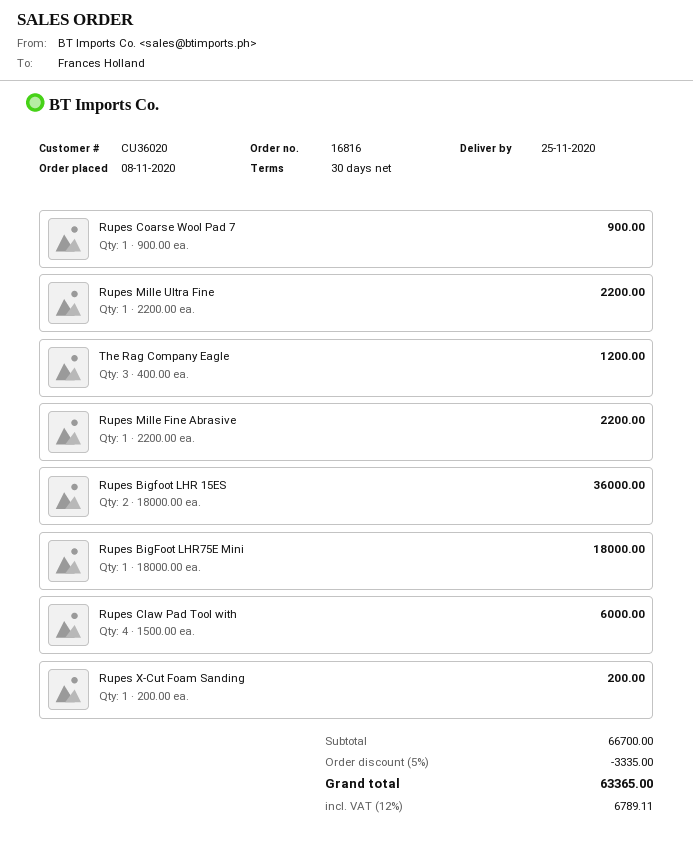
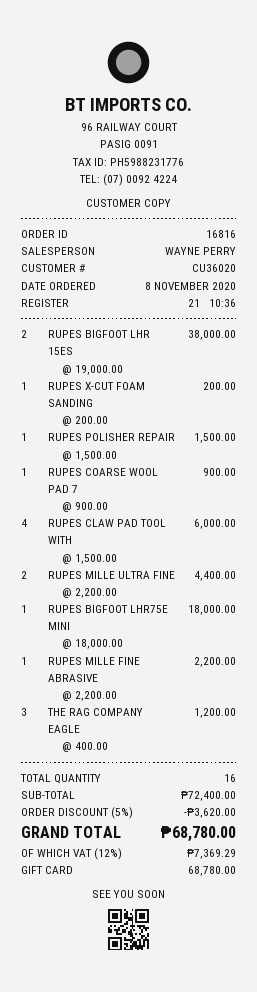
Rupes Mille Ultra Fine: 1 x 2200.00 = 2200.00 -> 2 x 2200.00 = 4400.00
Rupes Bigfoot LHR 15ES: 2 x 18000.00 = 36000.00 -> 2 x 19000.00 = 38000.00
RUPES POLISHER REPAIR: none -> 1 x 1500.00 = 1500.00
subtotal: 66700.00 -> 72400.00
discount: 5% = 3335.00 -> 5% = 3620.00
tax: 12% = 6789.11 -> 12% = 7369.29
total: 63365.00 -> 68780.00

